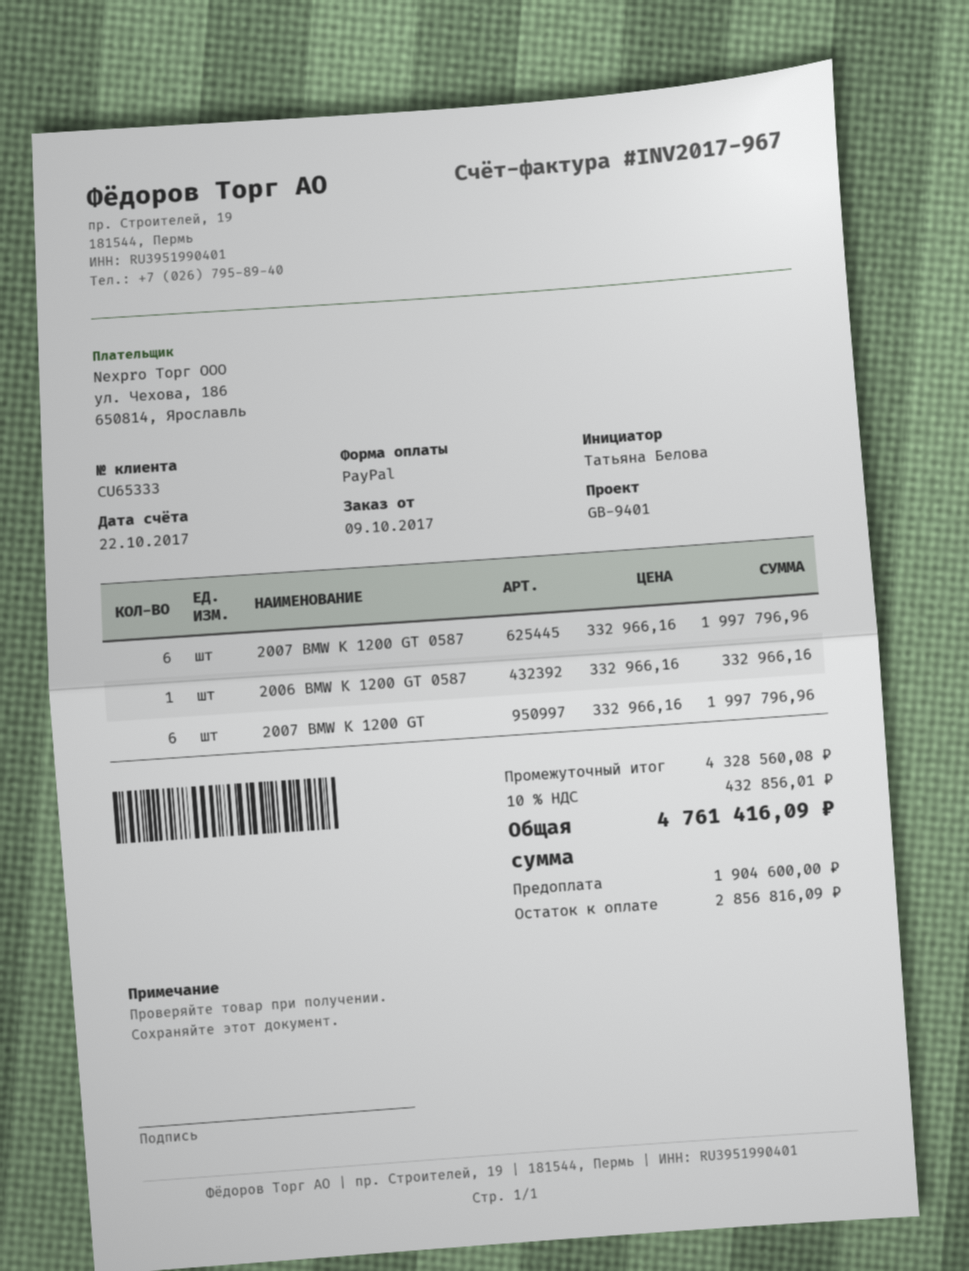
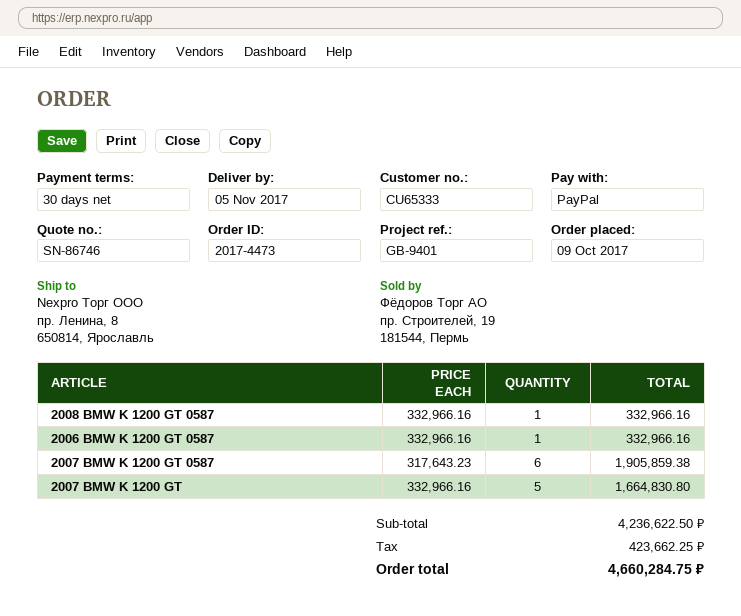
2007 BMW K 1200 GT 0587: 6 x 332966.16 = 1997796.96 -> 6 x 317643.23 = 1905859.38
2007 BMW K 1200 GT: 6 x 332966.16 = 1997796.96 -> 5 x 332966.16 = 1664830.80
2008 BMW K 1200 GT 0587: none -> 1 x 332966.16 = 332966.16
subtotal: 4328560.08 -> 4236622.50
tax: 432856.01 -> 423662.25
total: 4761416.09 -> 4660284.75

